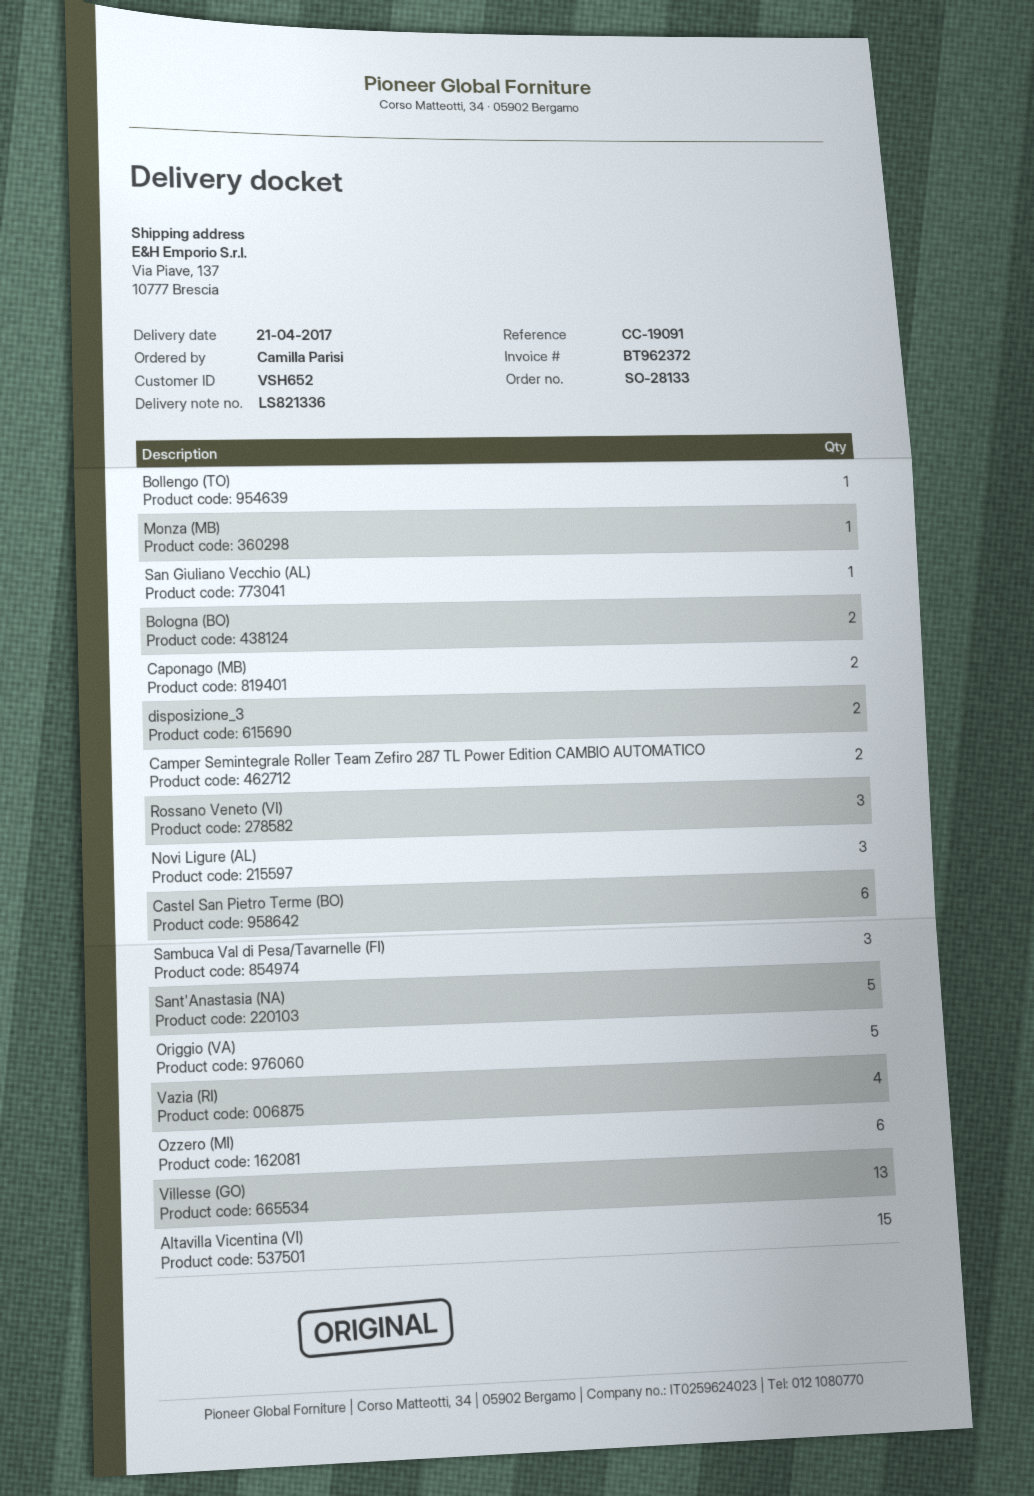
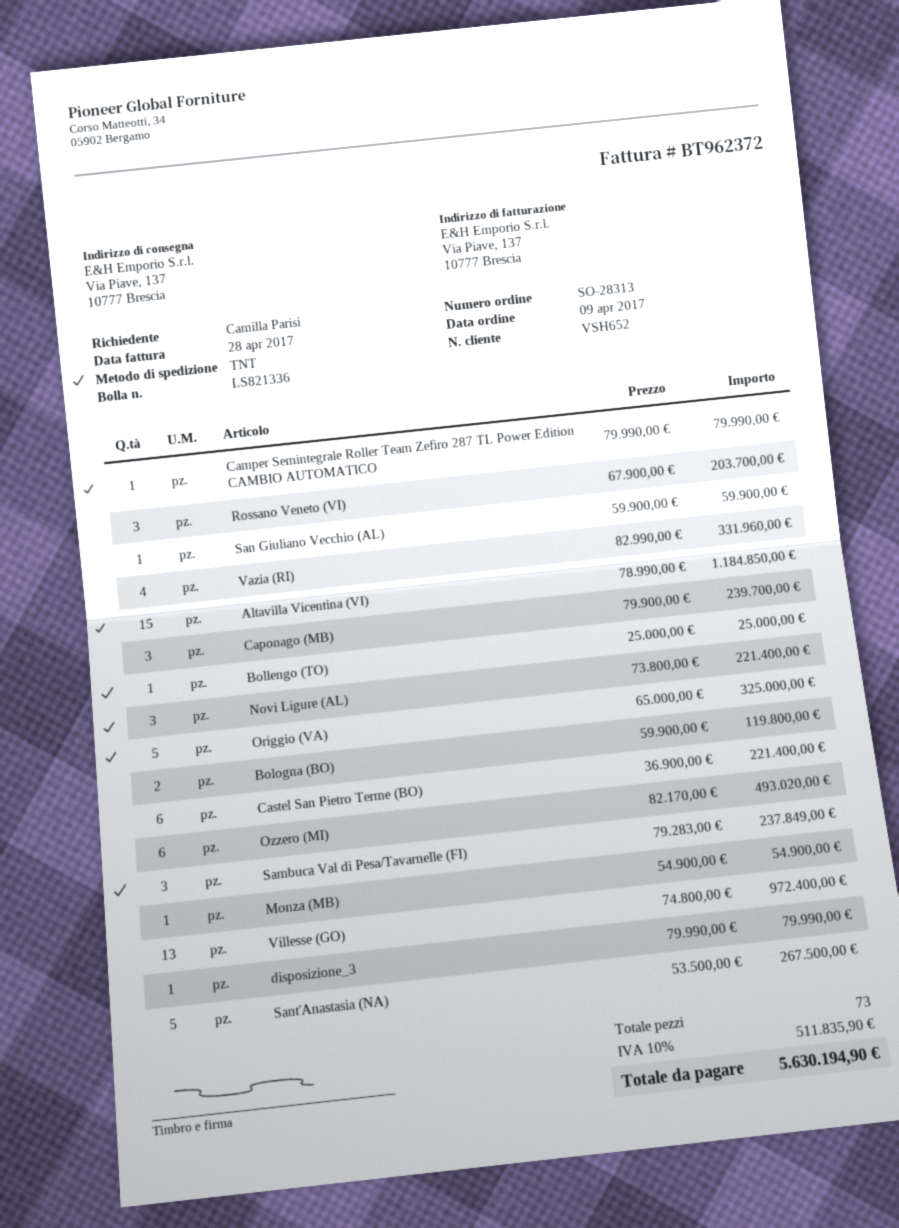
order number: SO-28133 -> SO-28313
Caponago (MB): 2 -> 3
disposizione_3: 2 -> 1
Camper Semintegrale Roller Team Zefiro 287 TL Power Edition CAMBIO AUTOMATICO: 2 -> 1

